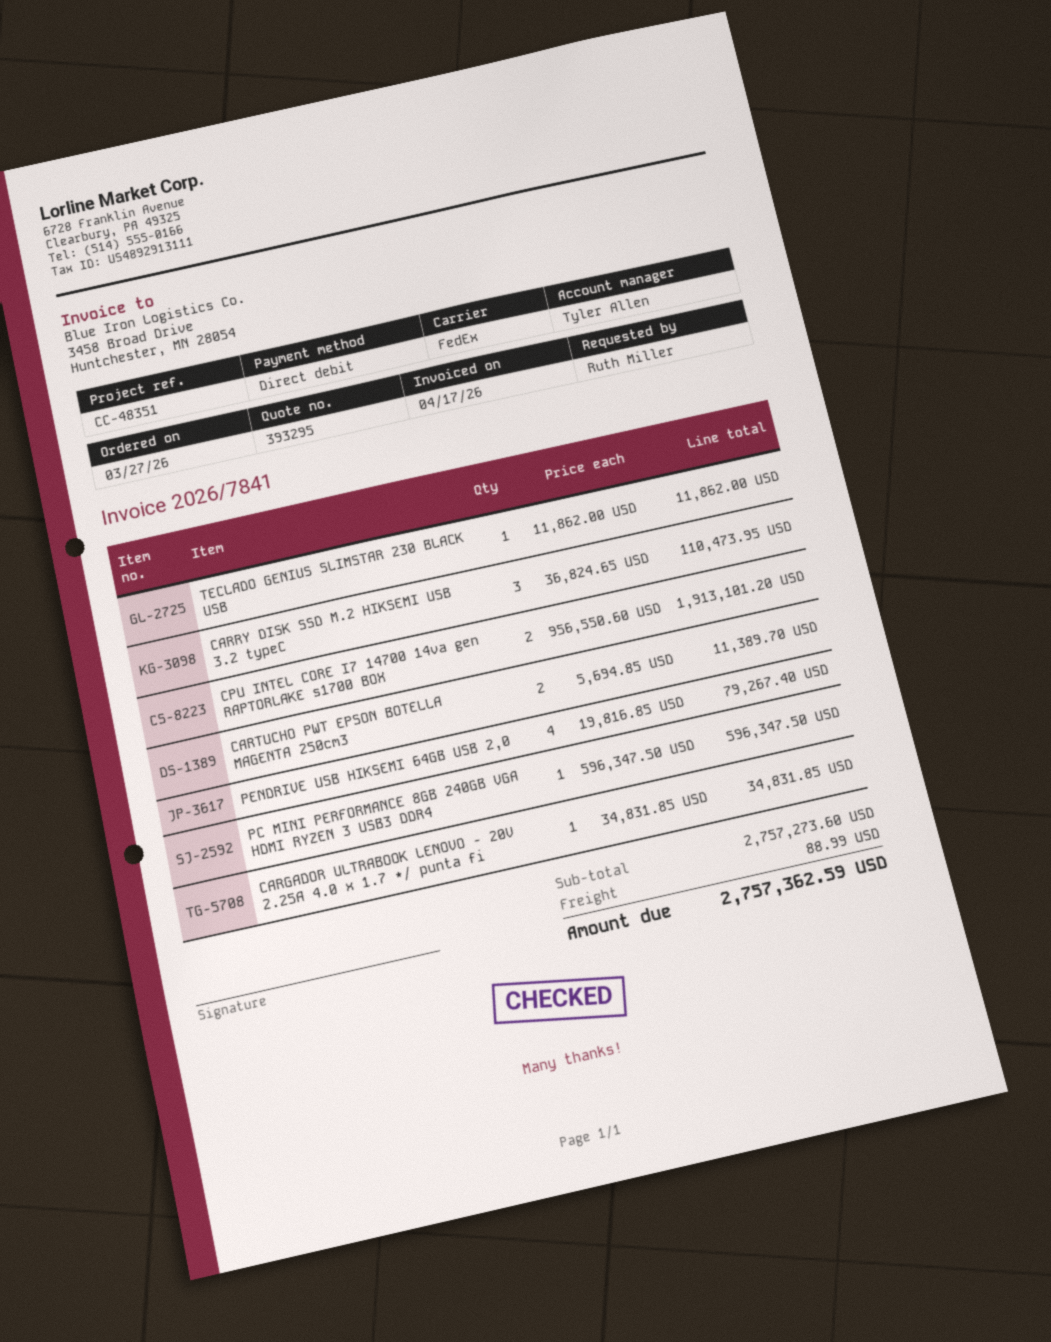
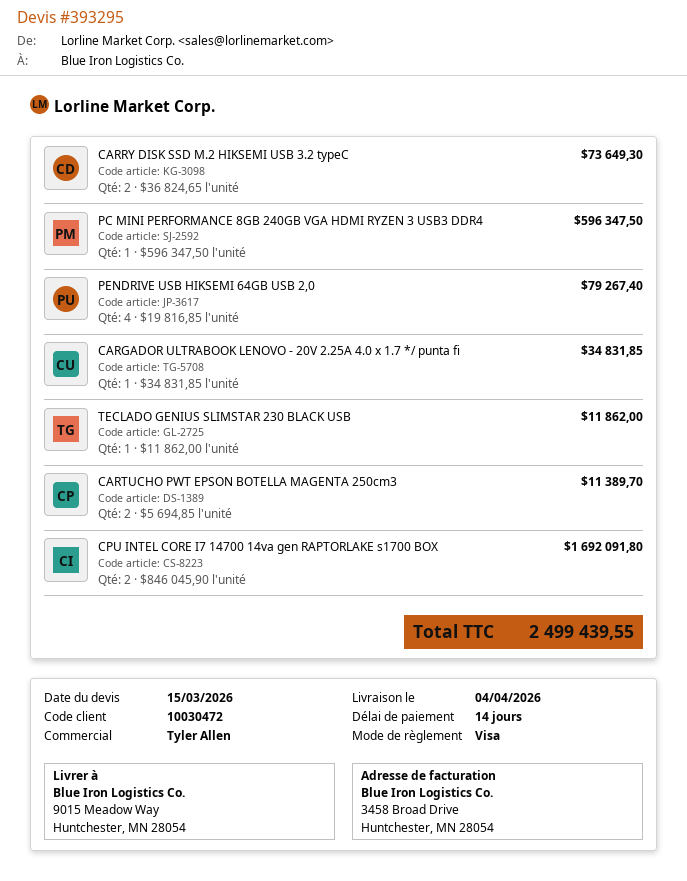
payment method: direct debit -> Visa
CARRY DISK SSD M.2 HIKSEMI USB 3.2 typeC: 3 x 36824.65 = 110473.95 -> 2 x 36824.65 = 73649.30
CPU INTEL CORE I7 14700 14va gen RAPTORLAKE s1700 BOX: 2 x 956550.60 = 1913101.20 -> 2 x 846045.90 = 1692091.80
shipping: 88.99 -> none
total: 2757362.59 -> 2499439.55

